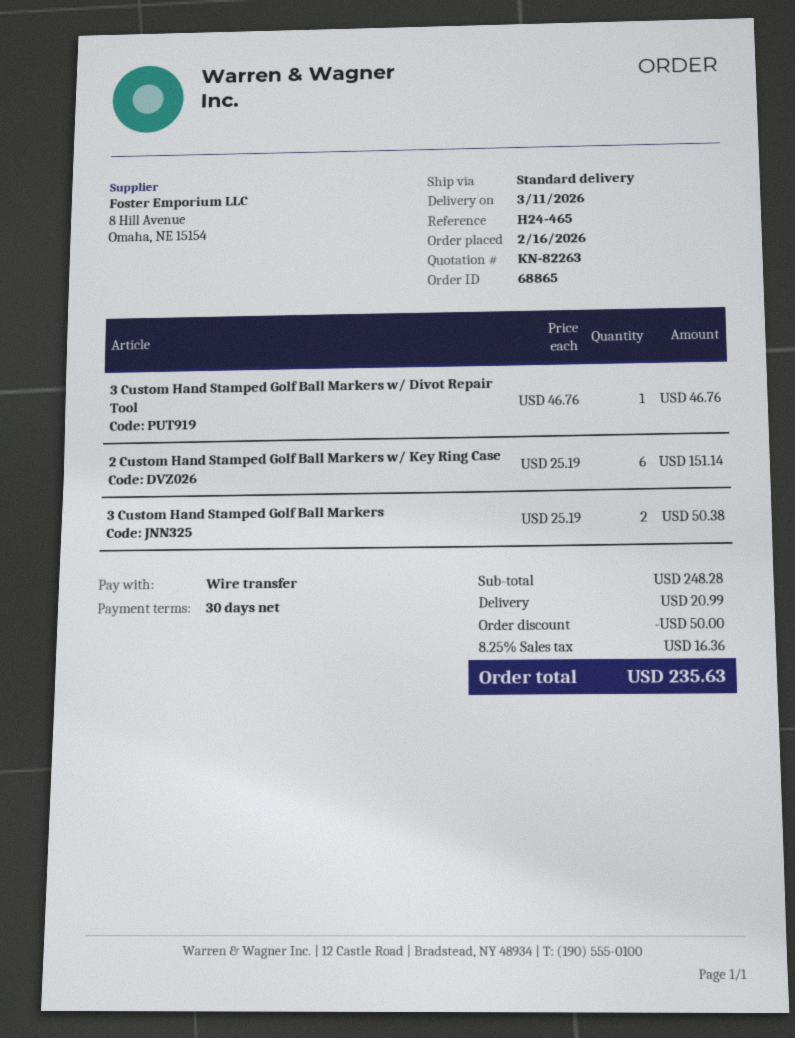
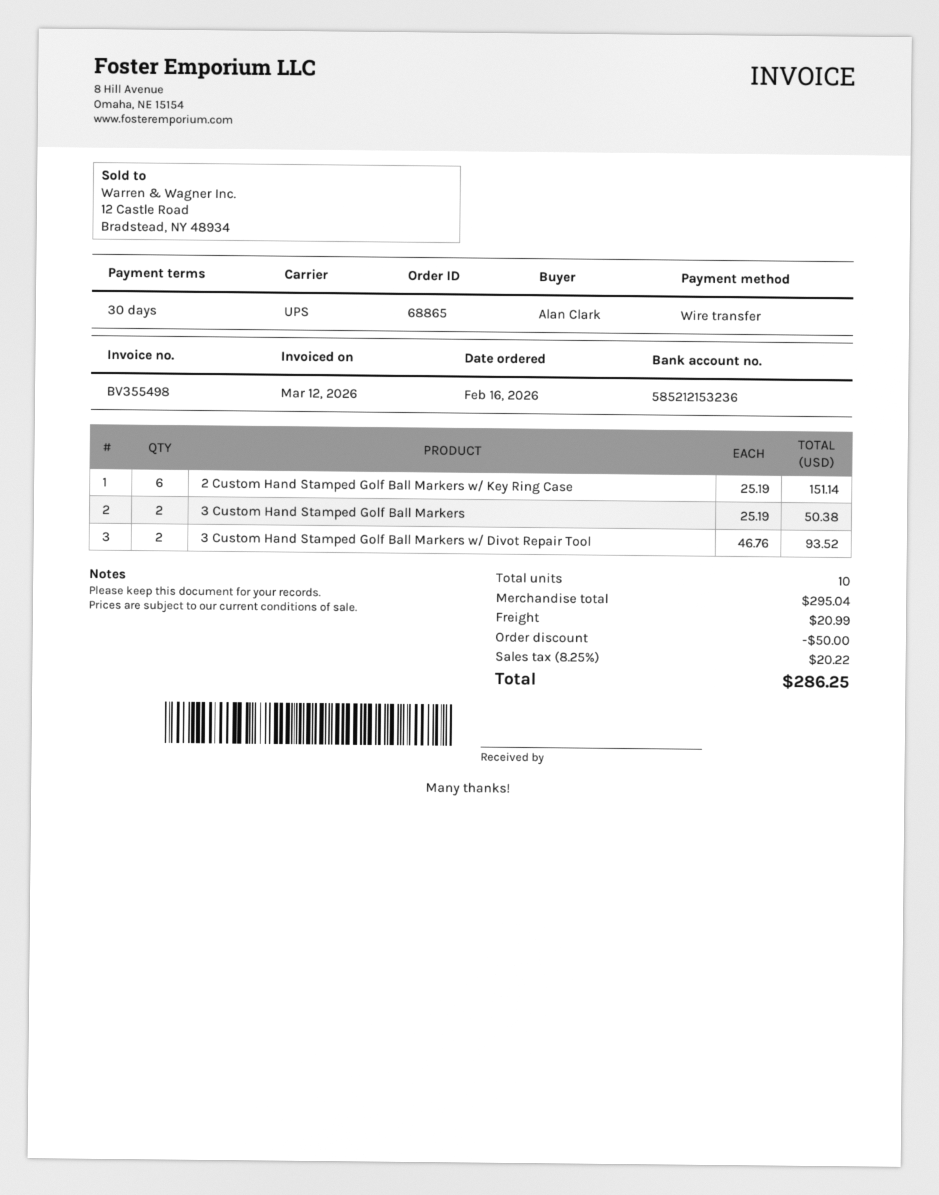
shipping method: standard -> UPS
3 Custom Hand Stamped Golf Ball Markers w/ Divot Repair Tool: 1 x 46.76 = 46.76 -> 2 x 46.76 = 93.52
subtotal: 248.28 -> 295.04
tax: 8.25% = 16.36 -> 8.25% = 20.22
total: 235.63 -> 286.25

